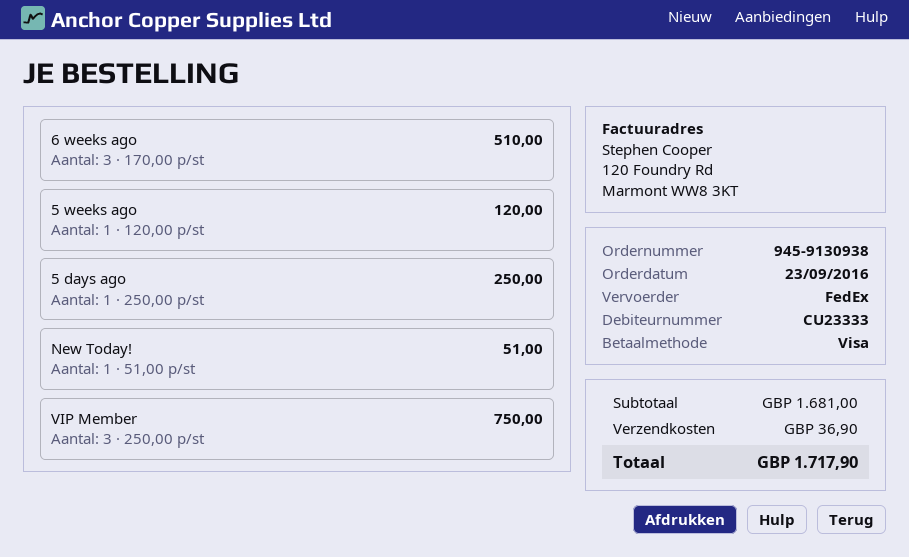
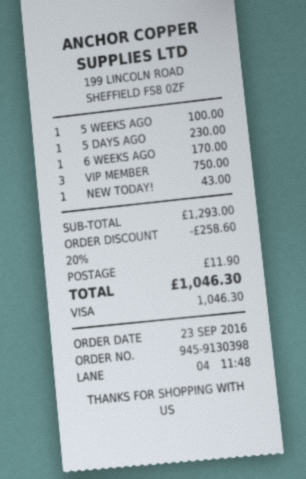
order number: 945-9130938 -> 945-9130398
6 weeks ago: 3 for 510.00 -> 1 for 170.00
5 weeks ago: 1 for 120.00 -> 1 for 100.00
5 days ago: 1 for 250.00 -> 1 for 230.00
New Today!: 1 for 51.00 -> 1 for 43.00
subtotal: 1681.00 -> 1293.00
discount: none -> 20% = 258.60
shipping: 36.90 -> 11.90
total: 1717.90 -> 1046.30

